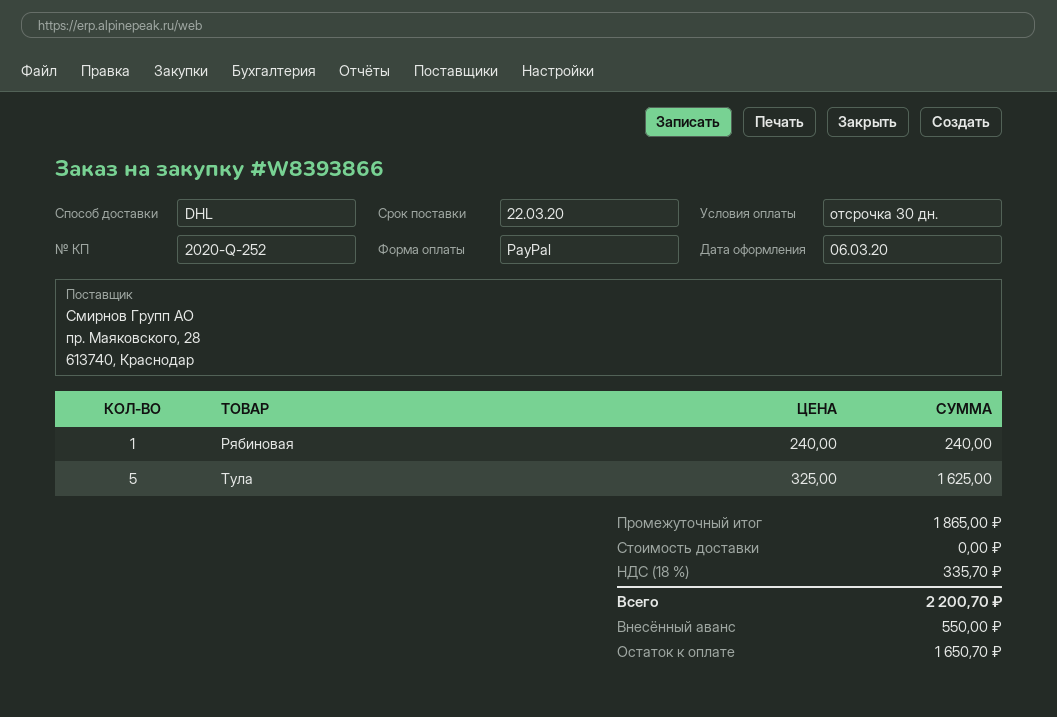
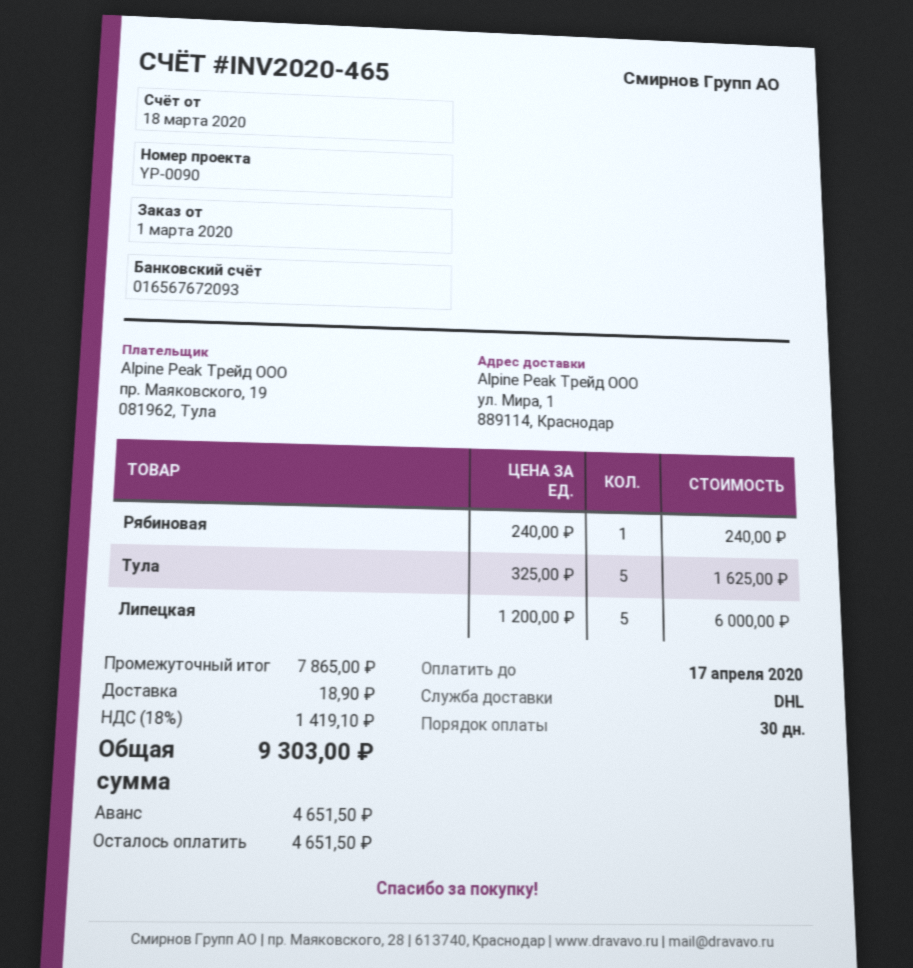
order date: 2020-03-06 -> 2020-03-01
Липецкая: none -> 5 x 1200.00 = 6000.00
subtotal: 1865.00 -> 7865.00
shipping: 0.00 -> 18.90
tax: 18% = 335.70 -> 18% = 1419.10
total: 2200.70 -> 9303.00
deposit: 550.00 -> 4651.50
balance: 1650.70 -> 4651.50

